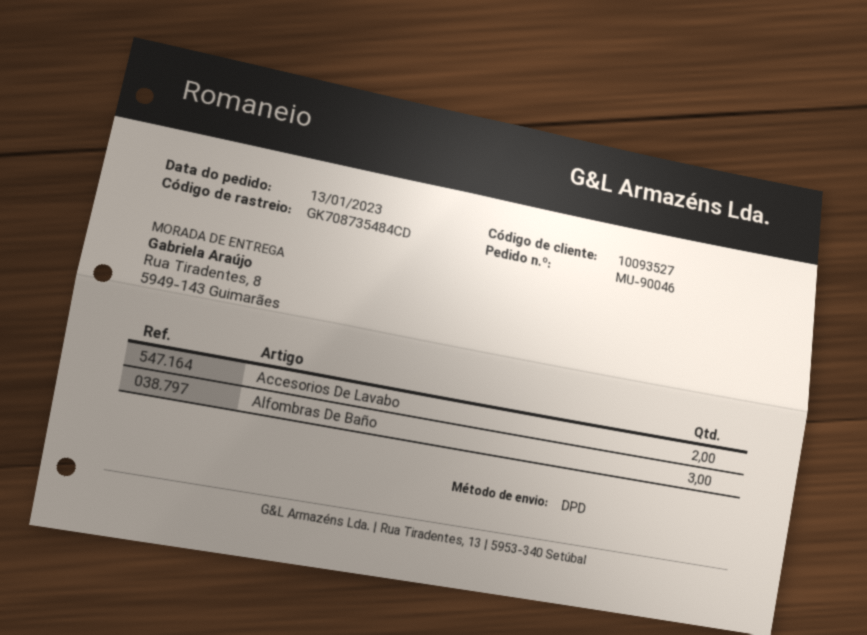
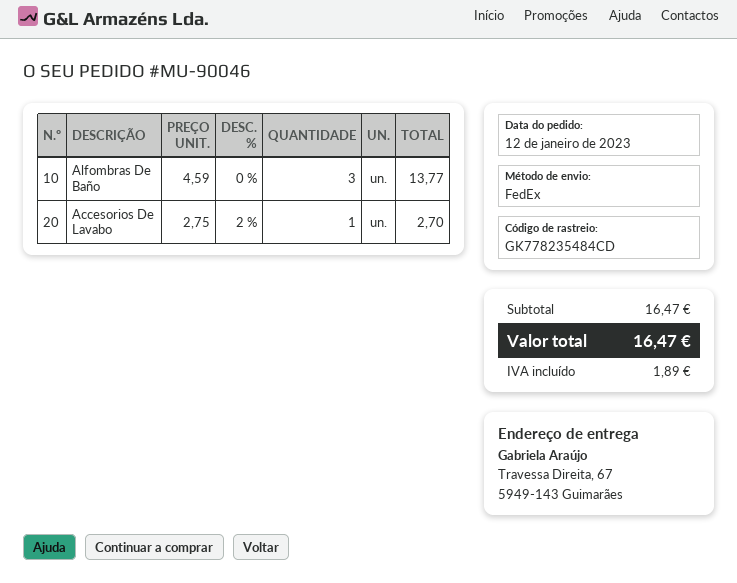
order date: 2023-01-13 -> 2023-01-12
shipping method: DPD -> FedEx
tracking number: GK708735484CD -> GK778235484CD
ship to: Rua Tiradentes, 8, 5949-143 Guimarães -> Travessa Direita, 67, 5949-143 Guimarães
Accesorios De Lavabo: 2 -> 1

